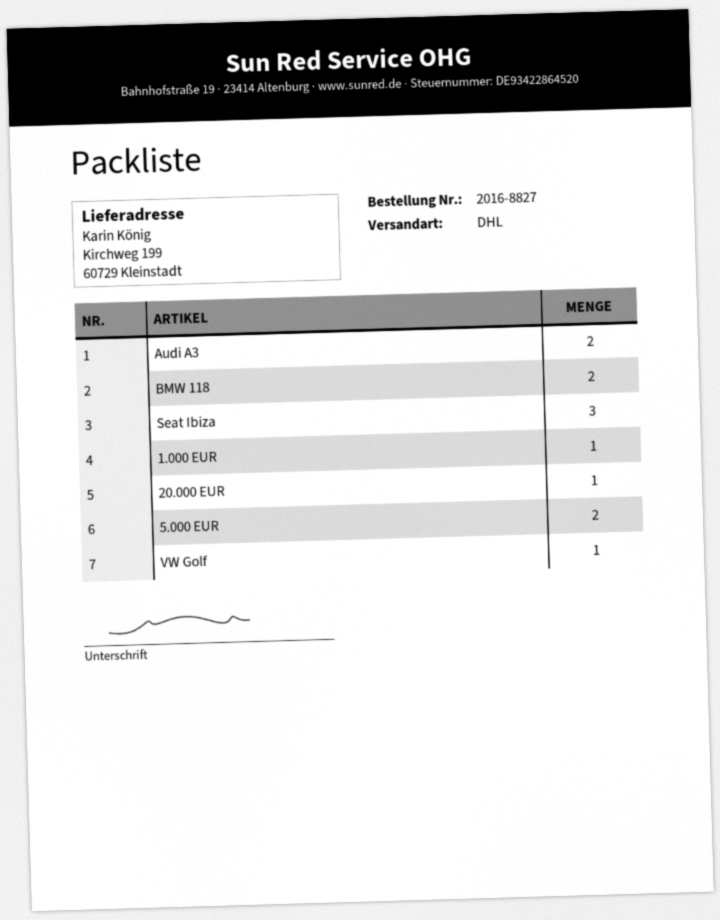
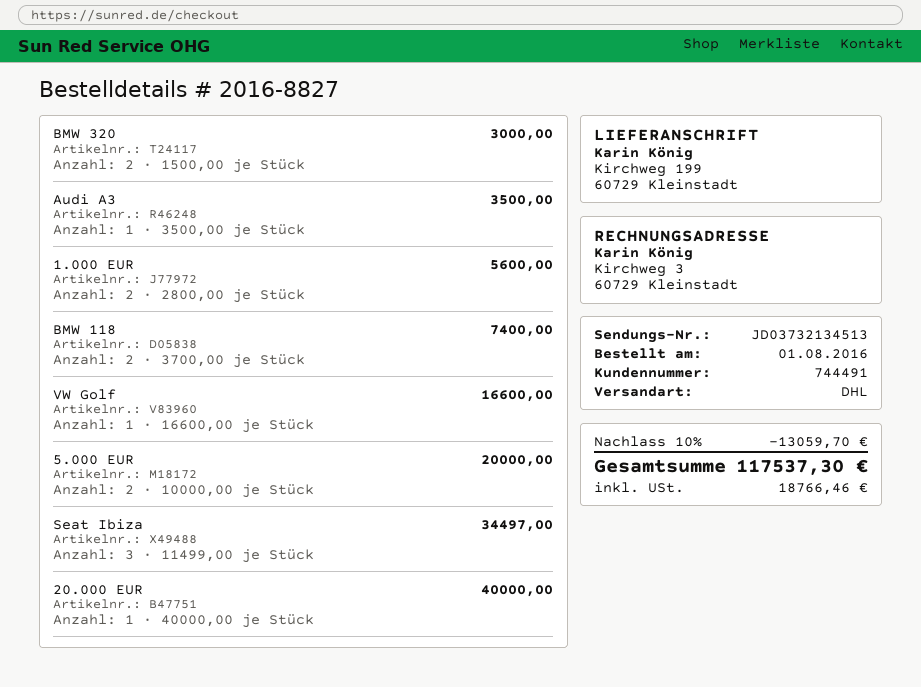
Audi A3: 2 -> 1
1.000 EUR: 1 -> 2
BMW 320: none -> 2

